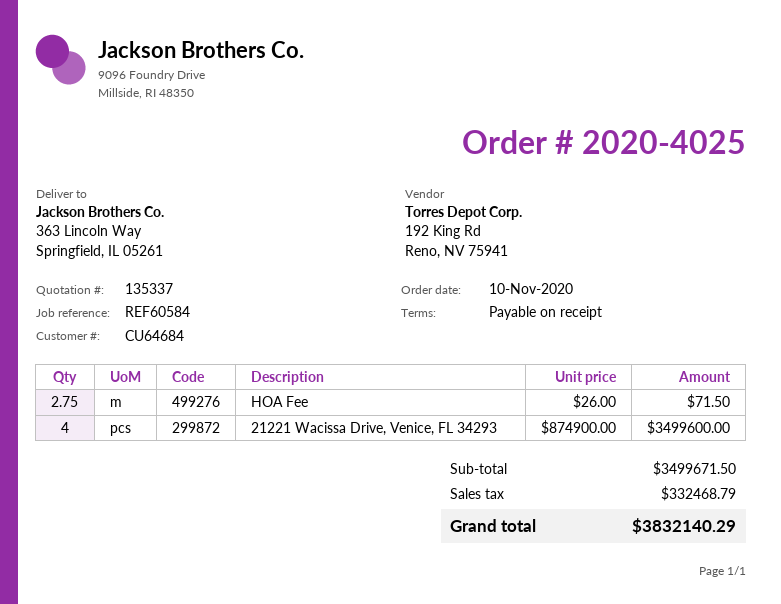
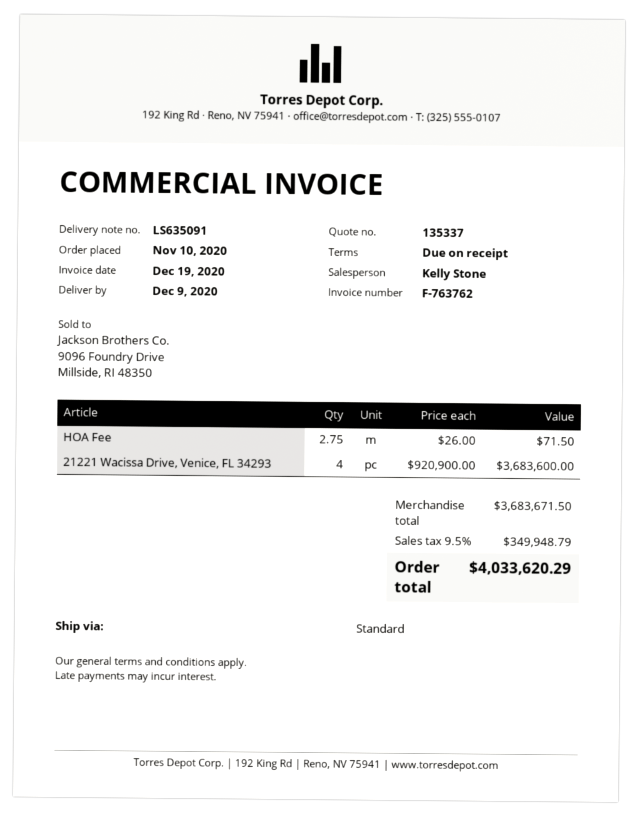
21221 Wacissa Drive, Venice, FL 34293: 4 x 874900.00 = 3499600.00 -> 4 x 920900.00 = 3683600.00
subtotal: 3499671.50 -> 3683671.50
tax: 332468.79 -> 349948.79
total: 3832140.29 -> 4033620.29

